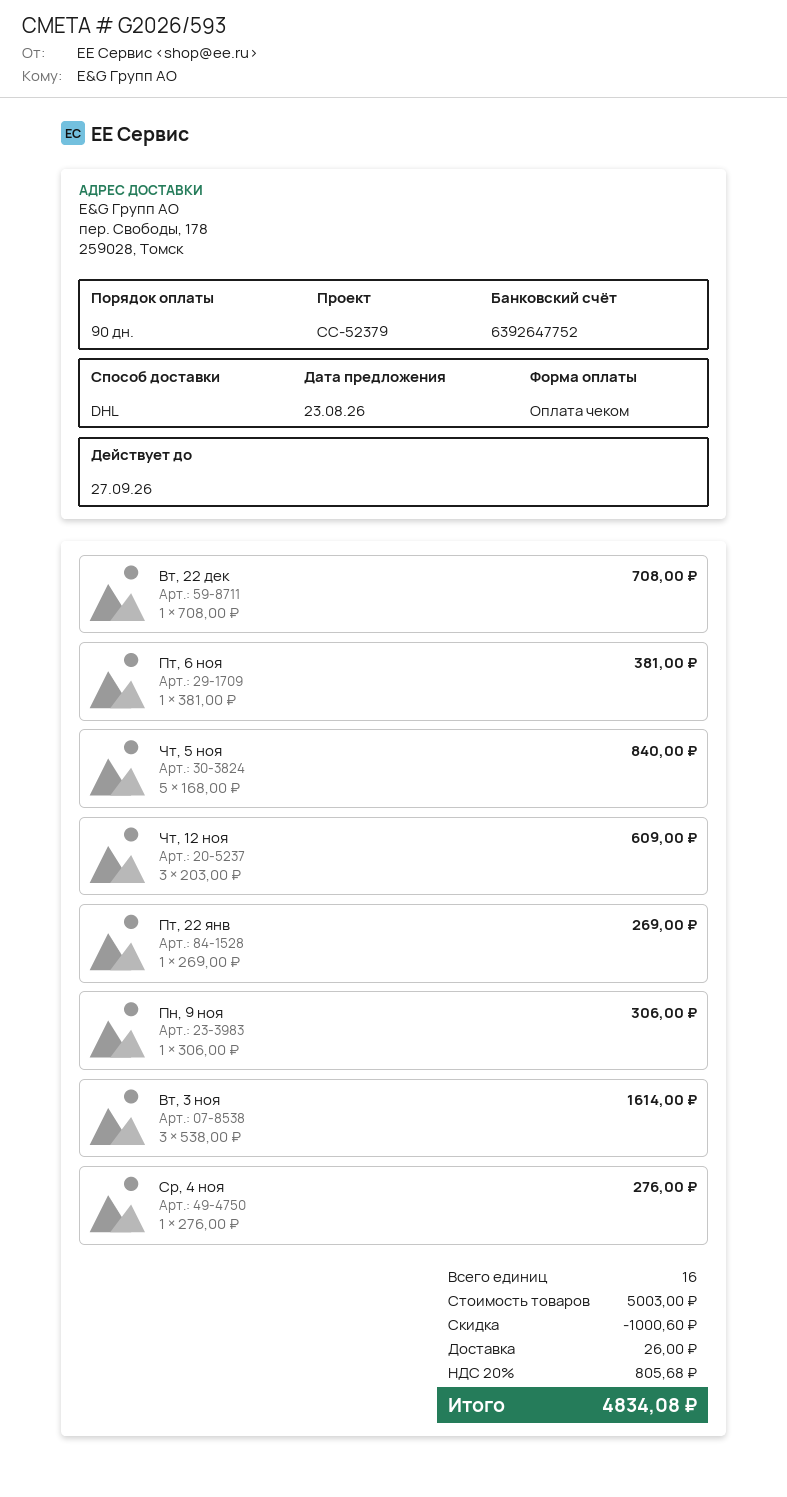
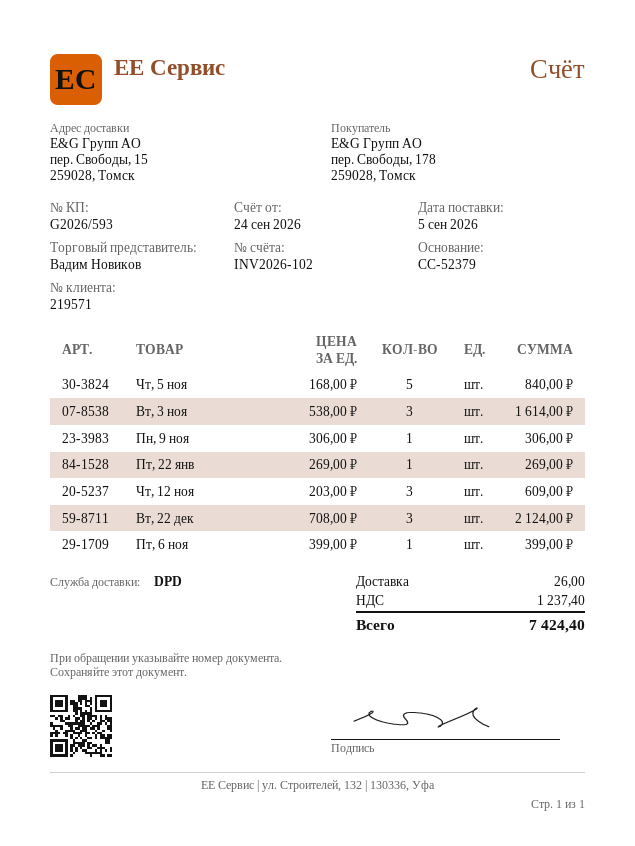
shipping method: DHL -> DPD
ship to: пер. Свободы, 178, 259028, Томск -> пер. Свободы, 15, 259028, Томск
Вт, 22 дек: 1 x 708.00 = 708.00 -> 3 x 708.00 = 2124.00
Пт, 6 ноя: 1 x 381.00 = 381.00 -> 1 x 399.00 = 399.00
Ср, 4 ноя: 1 x 276.00 = 276.00 -> none
discount: 1000.60 -> none
tax: 805.68 -> 1237.40
total: 4834.08 -> 7424.40

